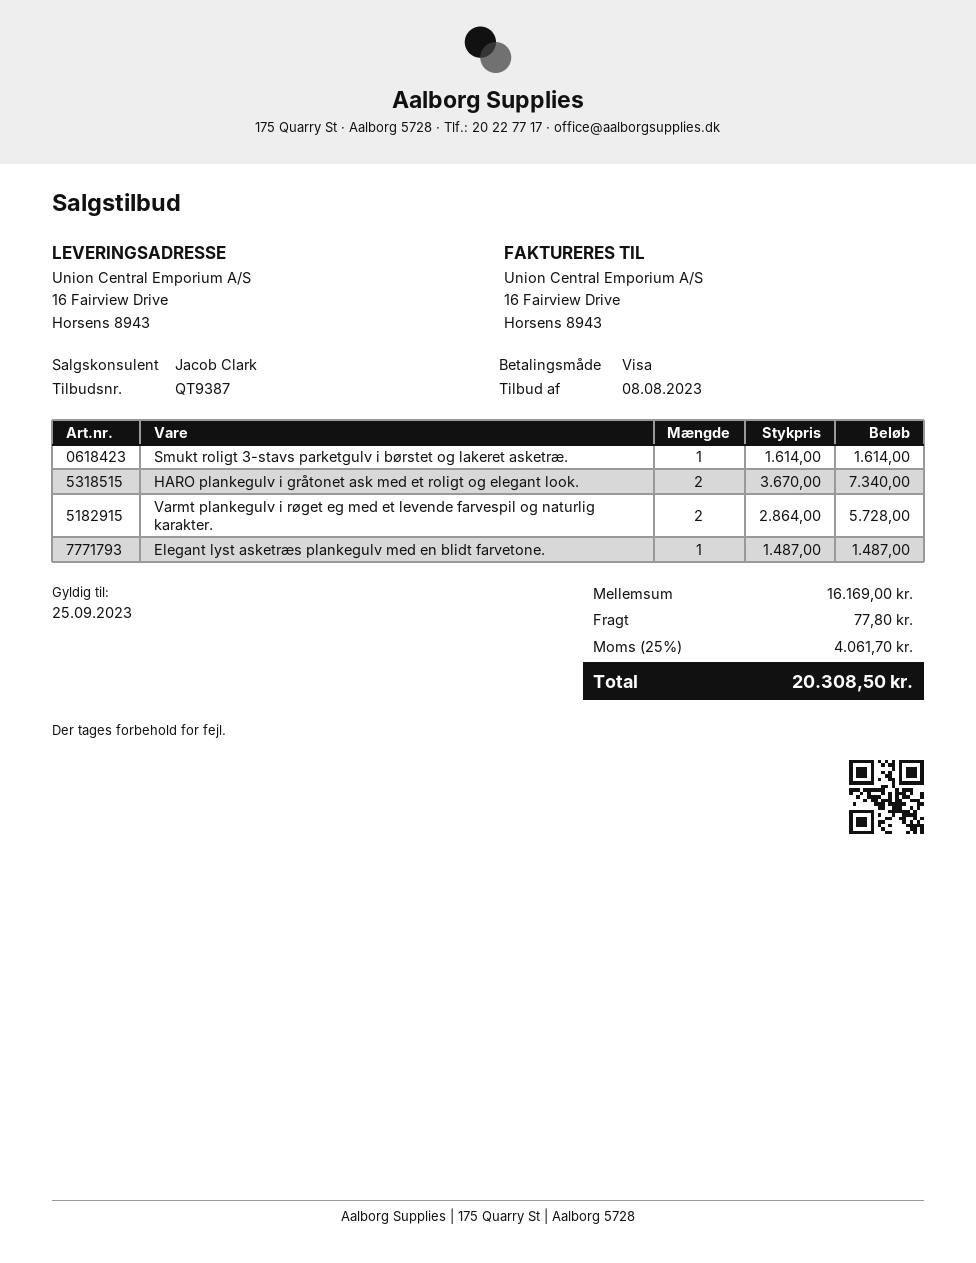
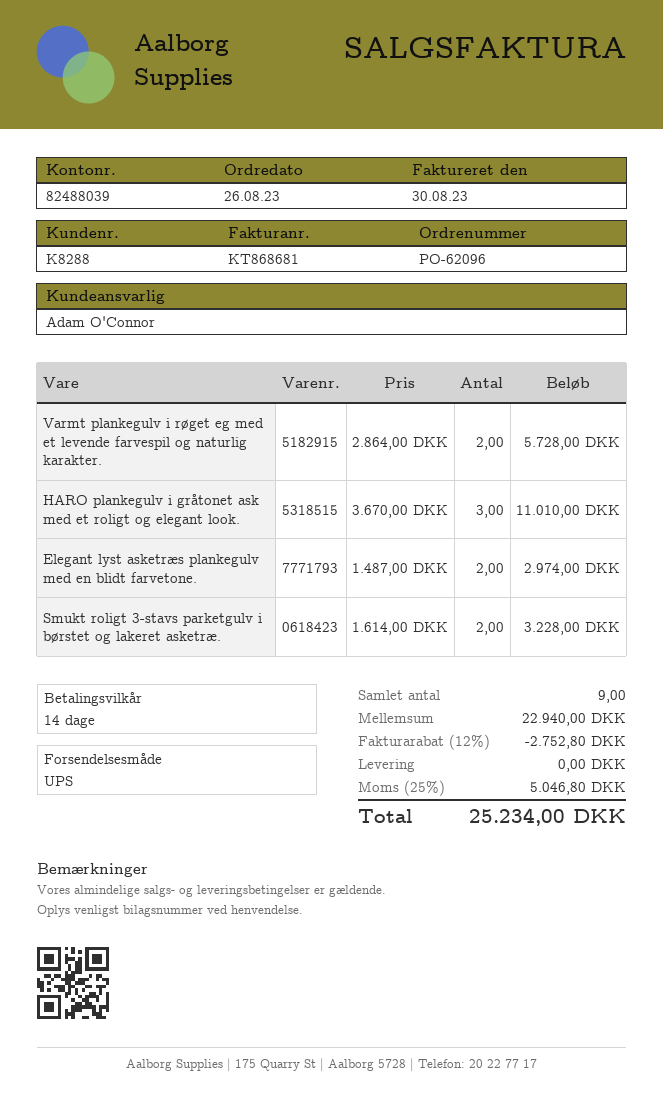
sales rep: Jacob Clark -> Adam O'Connor
Smukt roligt 3-stavs parketgulv i børstet og lakeret asketræ.: 1 x 1614.00 = 1614.00 -> 2 x 1614.00 = 3228.00
HARO plankegulv i gråtonet ask med et roligt og elegant look.: 2 x 3670.00 = 7340.00 -> 3 x 3670.00 = 11010.00
Elegant lyst asketræs plankegulv med en blidt farvetone.: 1 x 1487.00 = 1487.00 -> 2 x 1487.00 = 2974.00
subtotal: 16169.00 -> 22940.00
discount: none -> 12% = 2752.80
shipping: 77.80 -> 0.00
tax: 25% = 4061.70 -> 25% = 5046.80
total: 20308.50 -> 25234.00

